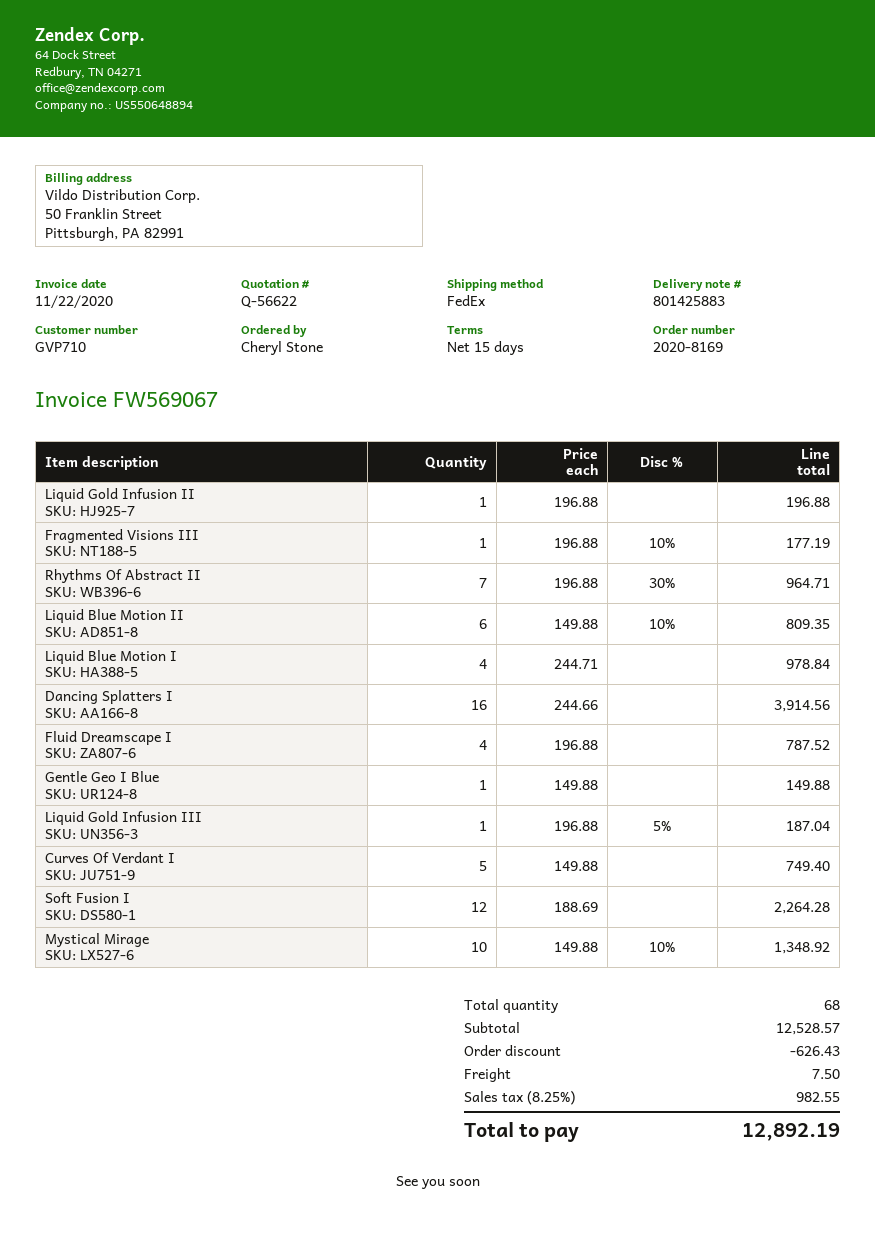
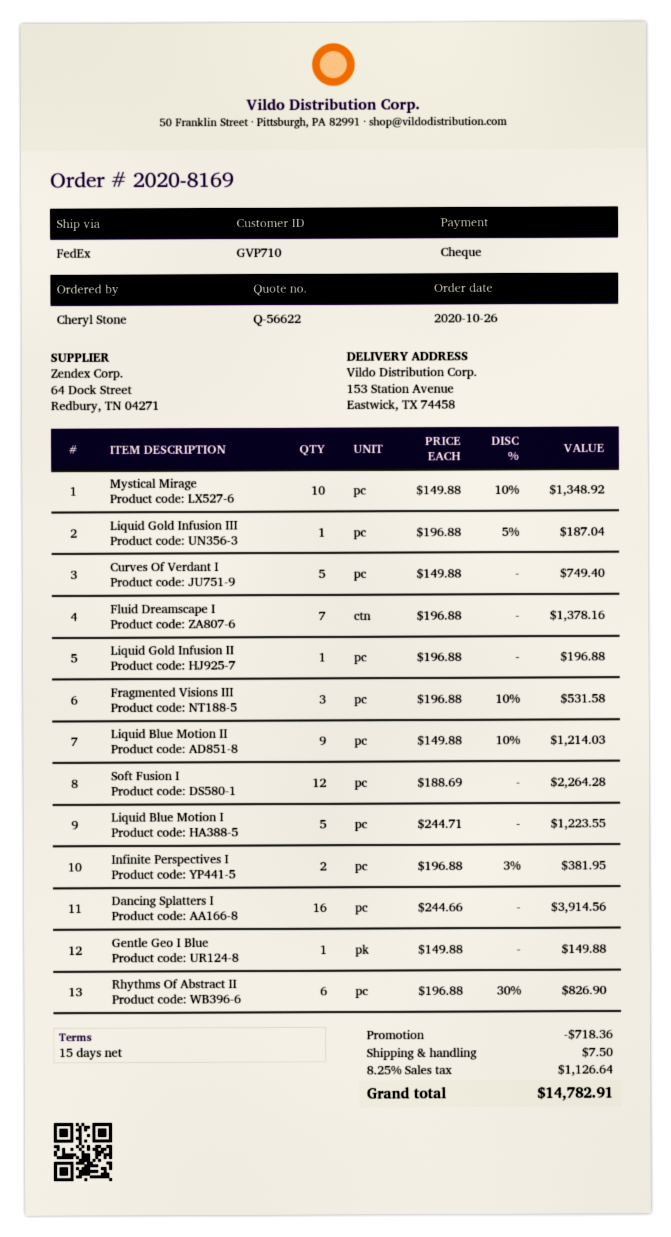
Fragmented Visions III: 1 x 196.88 - 10% = 177.19 -> 3 x 196.88 - 10% = 531.58
Rhythms Of Abstract II: 7 x 196.88 - 30% = 964.71 -> 6 x 196.88 - 30% = 826.90
Liquid Blue Motion II: 6 x 149.88 - 10% = 809.35 -> 9 x 149.88 - 10% = 1214.03
Liquid Blue Motion I: 4 x 244.71 = 978.84 -> 5 x 244.71 = 1223.55
Fluid Dreamscape I: 4 x 196.88 = 787.52 -> 7 x 196.88 = 1378.16
Infinite Perspectives I: none -> 2 x 196.88 - 3% = 381.95
discount: 626.43 -> 718.36
tax: 8.25% = 982.55 -> 8.25% = 1126.64
total: 12892.19 -> 14782.91

